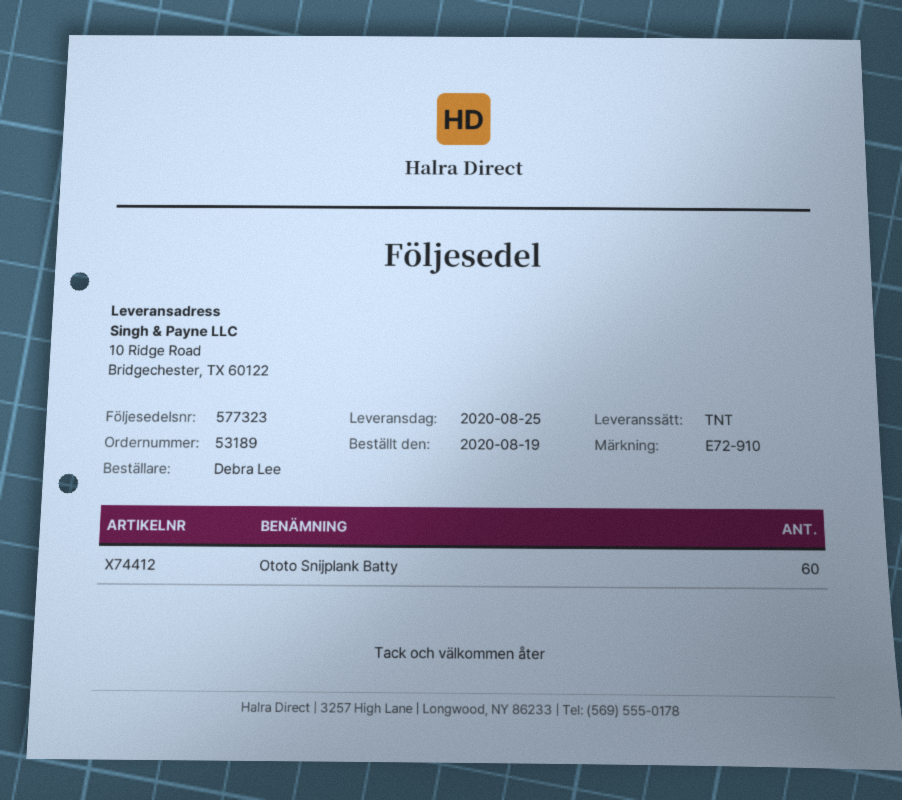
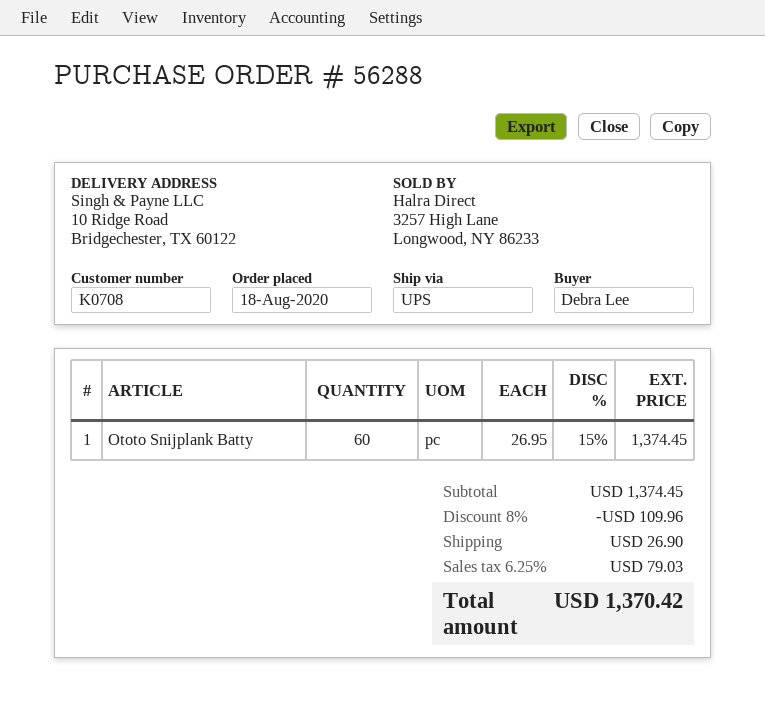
order number: 53189 -> 56288
order date: 2020-08-19 -> 2020-08-18
shipping method: TNT -> UPS

